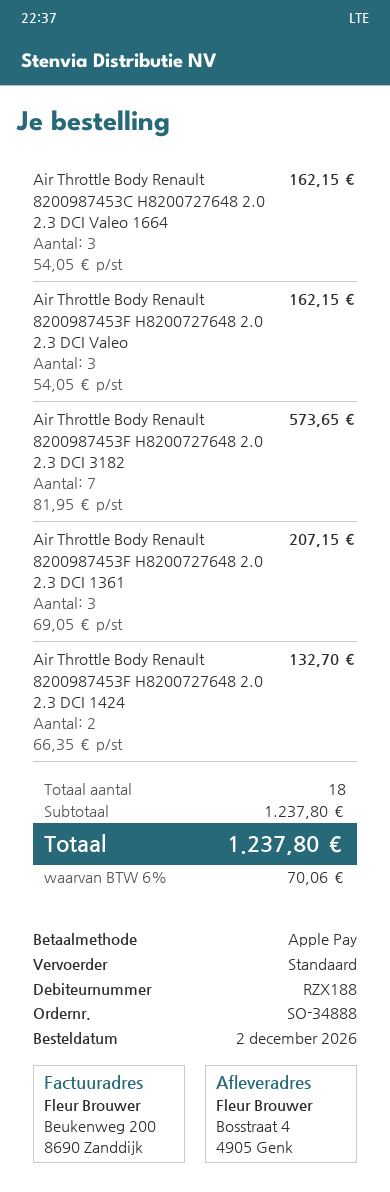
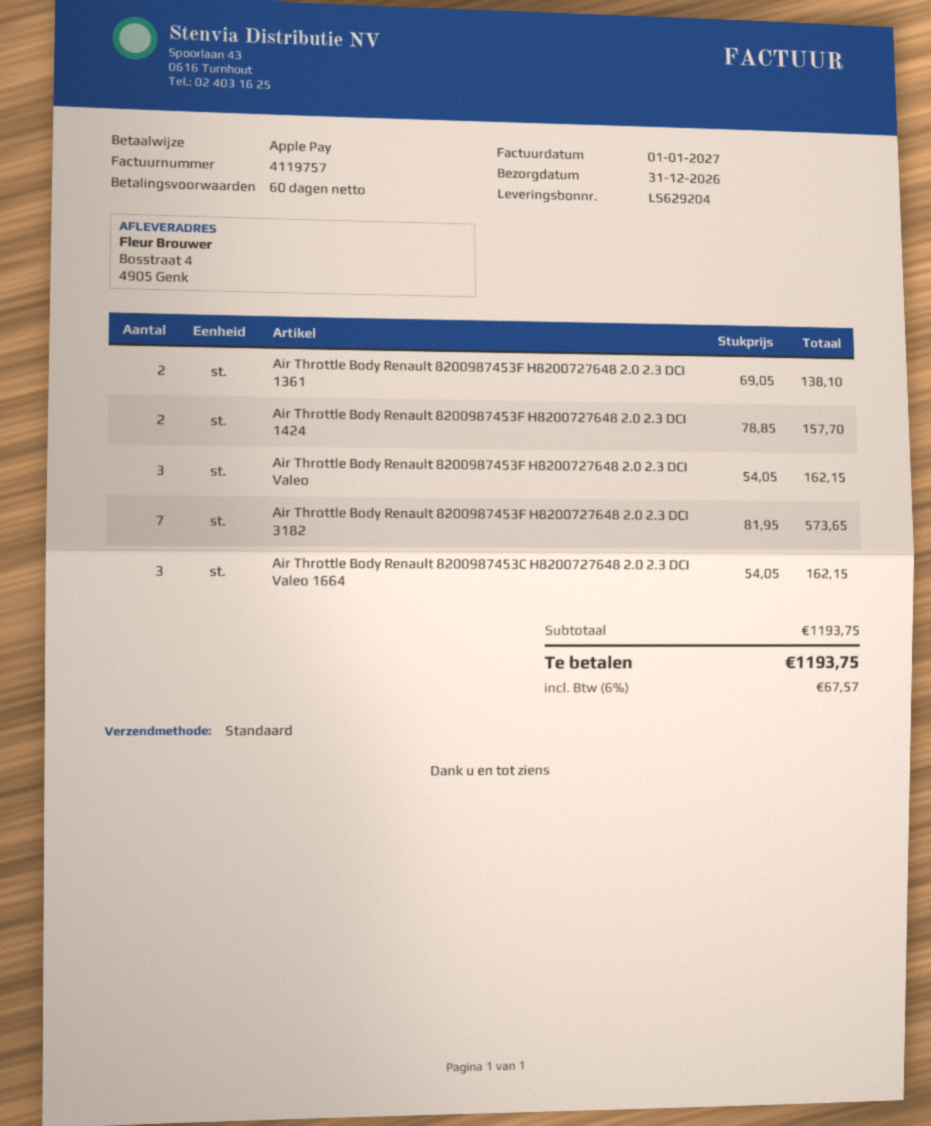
Air Throttle Body Renault 8200987453F H8200727648 2.0 2.3 DCI 1361: 3 x 69.05 = 207.15 -> 2 x 69.05 = 138.10
Air Throttle Body Renault 8200987453F H8200727648 2.0 2.3 DCI 1424: 2 x 66.35 = 132.70 -> 2 x 78.85 = 157.70
subtotal: 1237.80 -> 1193.75
tax: 6% = 70.06 -> 6% = 67.57
total: 1237.80 -> 1193.75

